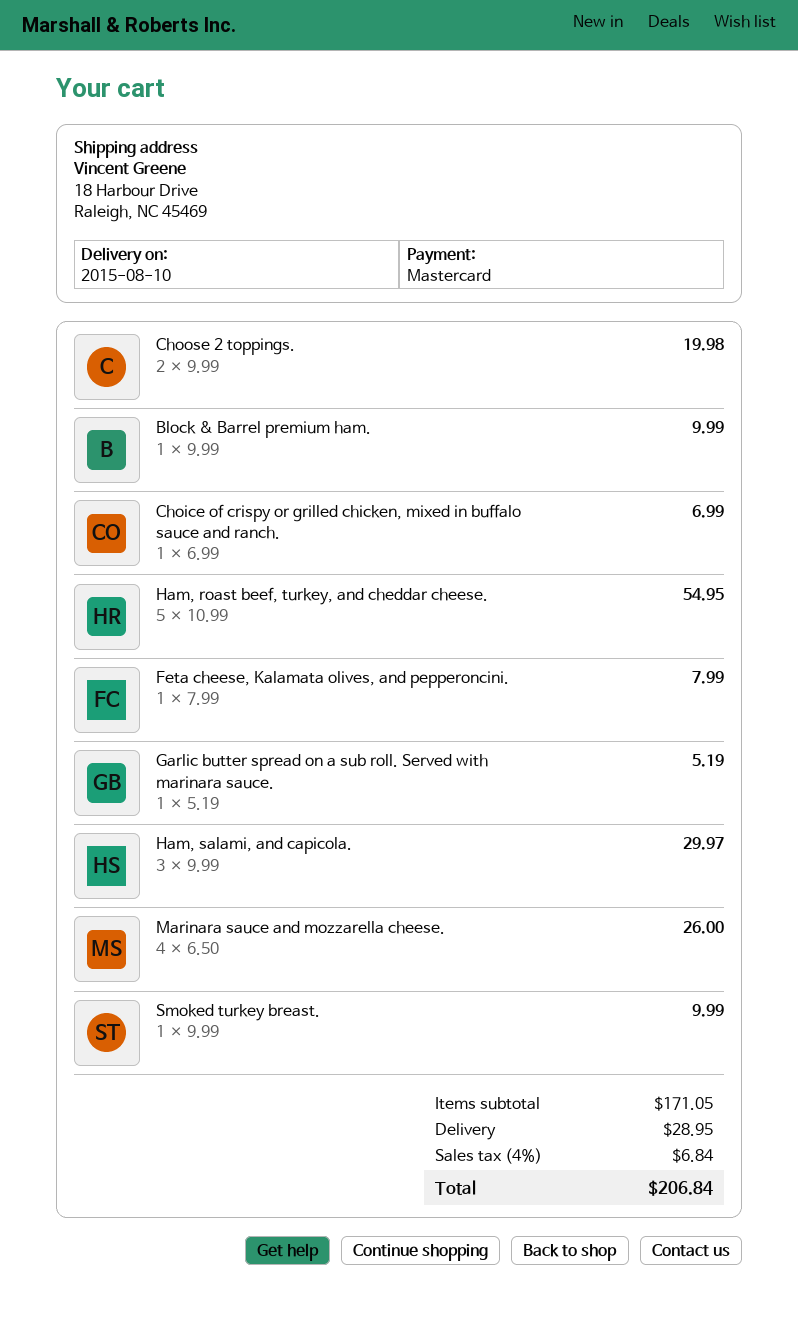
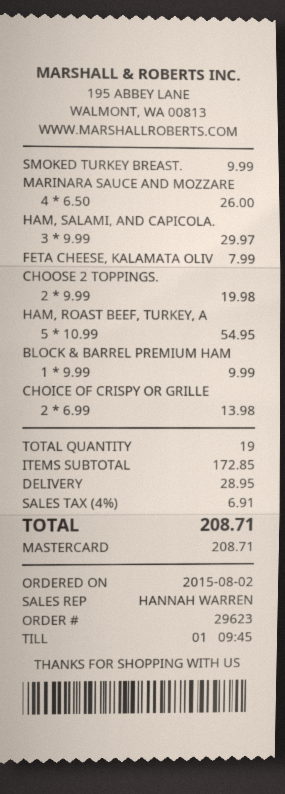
Choice of crispy or grilled chicken, mixed in buffalo sauce and ranch.: 1 x 6.99 = 6.99 -> 2 x 6.99 = 13.98
Garlic butter spread on a sub roll. Served with marinara sauce.: 1 x 5.19 = 5.19 -> none
subtotal: 171.05 -> 172.85
tax: 4% = 6.84 -> 4% = 6.91
total: 206.84 -> 208.71

